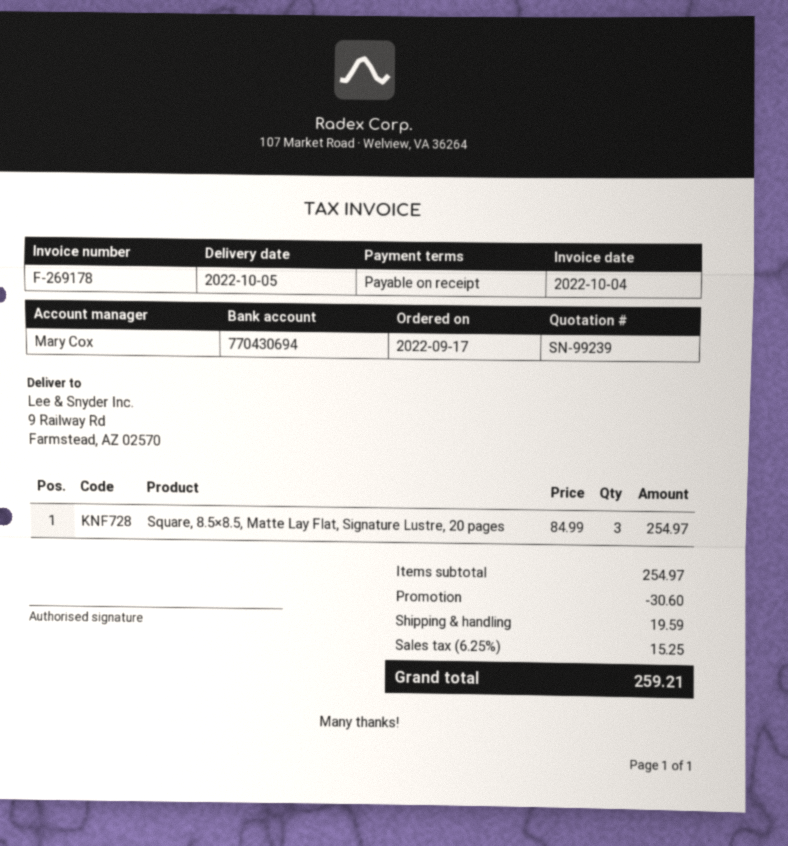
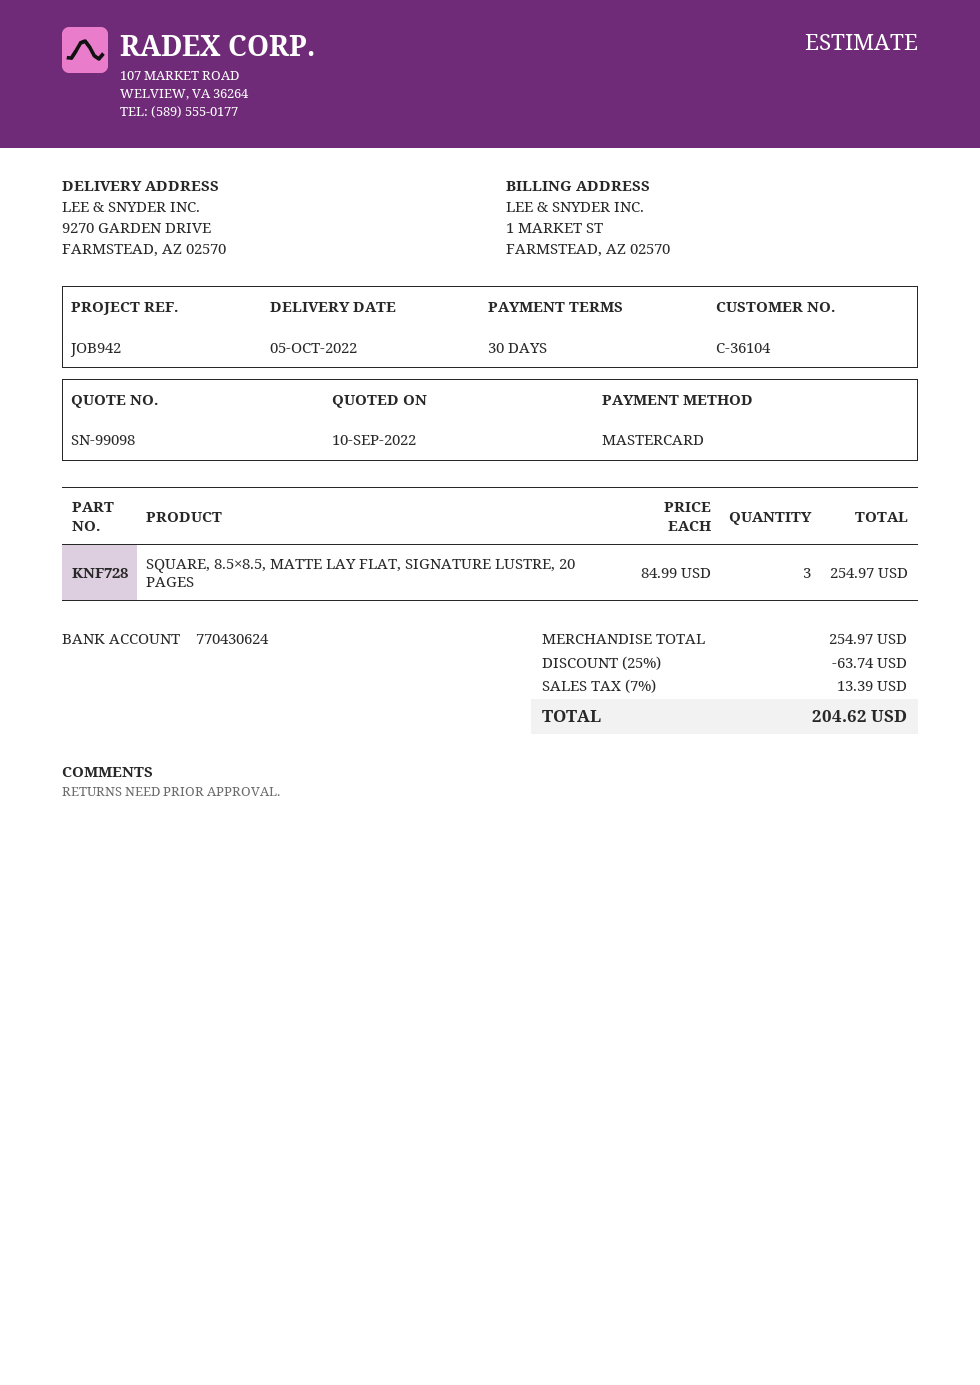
quote number: SN-99239 -> SN-99098
payment terms: on receipt -> 30 days
bank account: 770430694 -> 770430624
ship to: 9 Railway Rd, Farmstead, AZ 02570 -> 9270 GARDEN DRIVE, FARMSTEAD, AZ 02570
discount: 30.60 -> 63.74
shipping: 19.59 -> none
tax: 6.25% = 15.25 -> 7% = 13.39
total: 259.21 -> 204.62

